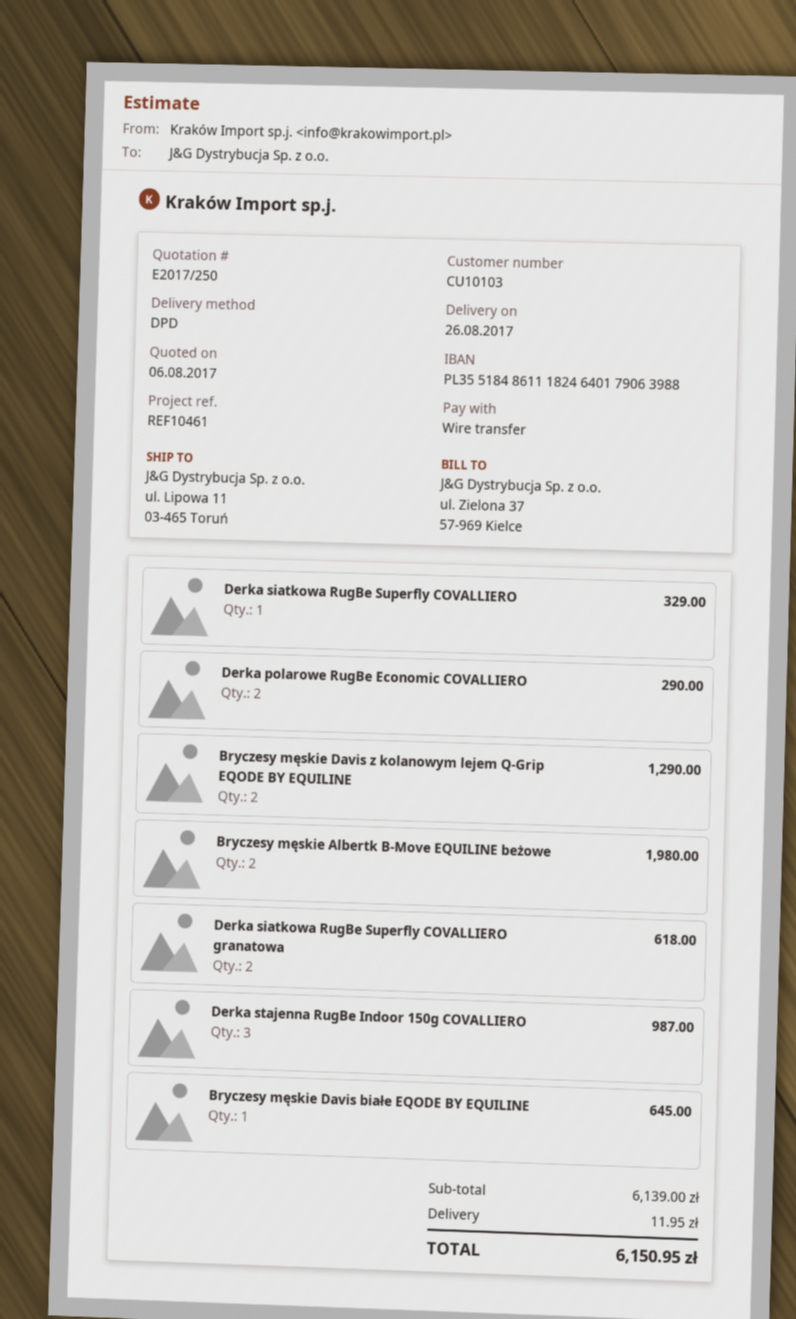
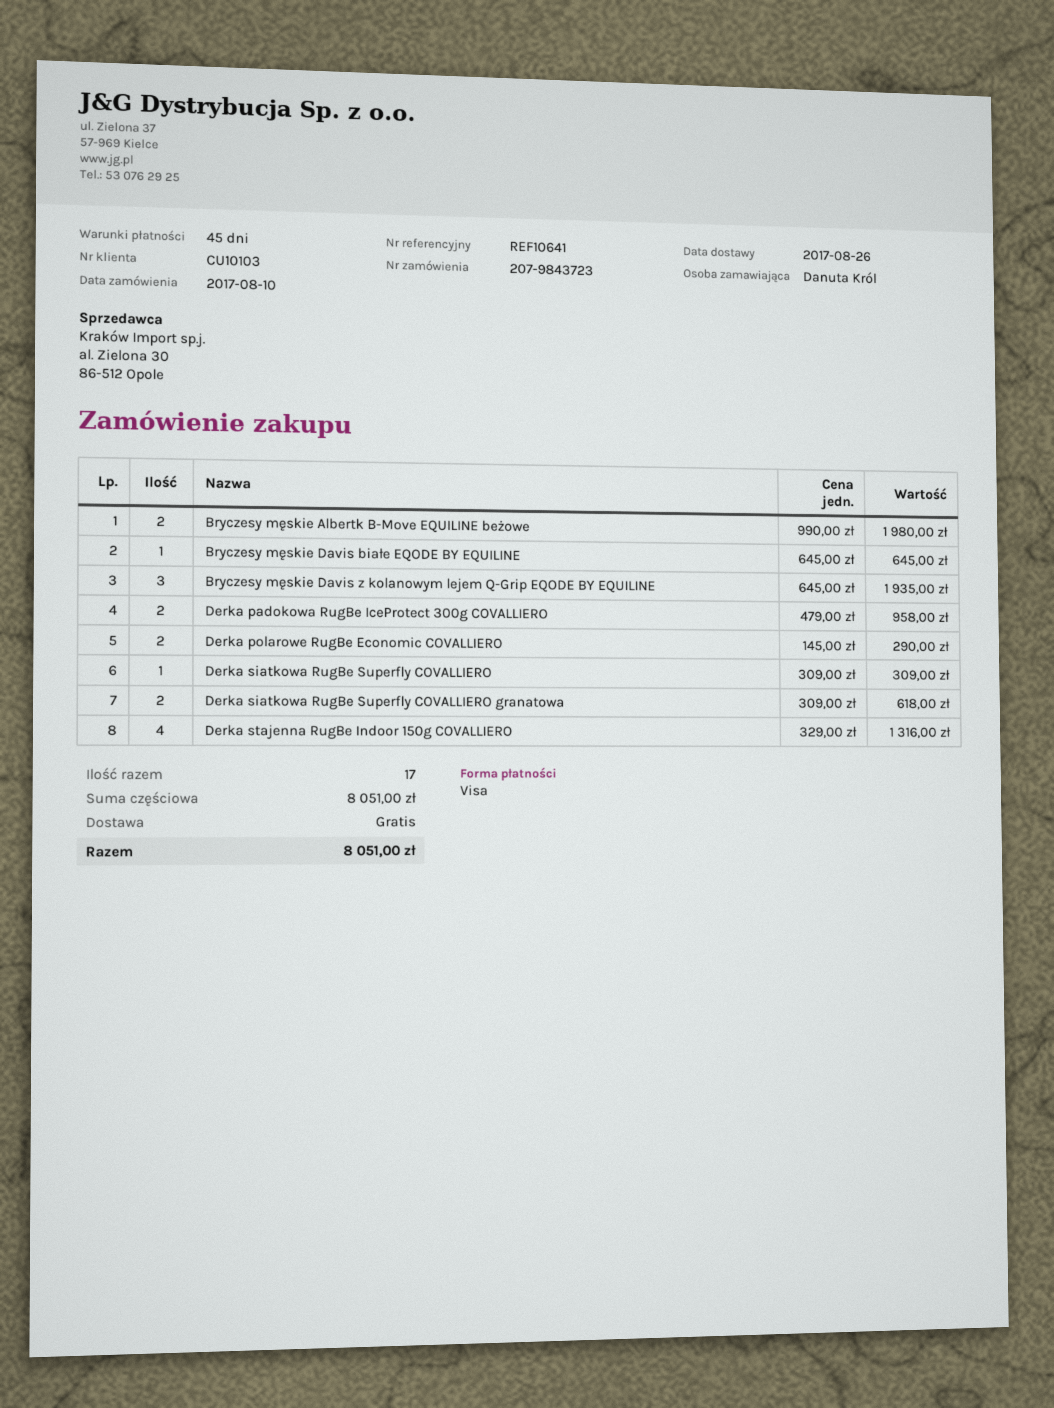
reference: REF10461 -> REF10641
payment method: bank transfer -> Visa
Derka siatkowa RugBe Superfly COVALLIERO: 1 for 329.00 -> 1 for 309.00
Bryczesy męskie Davis z kolanowym lejem Q-Grip EQODE BY EQUILINE: 2 for 1290.00 -> 3 for 1935.00
Derka stajenna RugBe Indoor 150g COVALLIERO: 3 for 987.00 -> 4 for 1316.00
Derka padokowa RugBe IceProtect 300g COVALLIERO: none -> 2 for 958.00
subtotal: 6139.00 -> 8051.00
shipping: 11.95 -> 0.00
total: 6150.95 -> 8051.00

